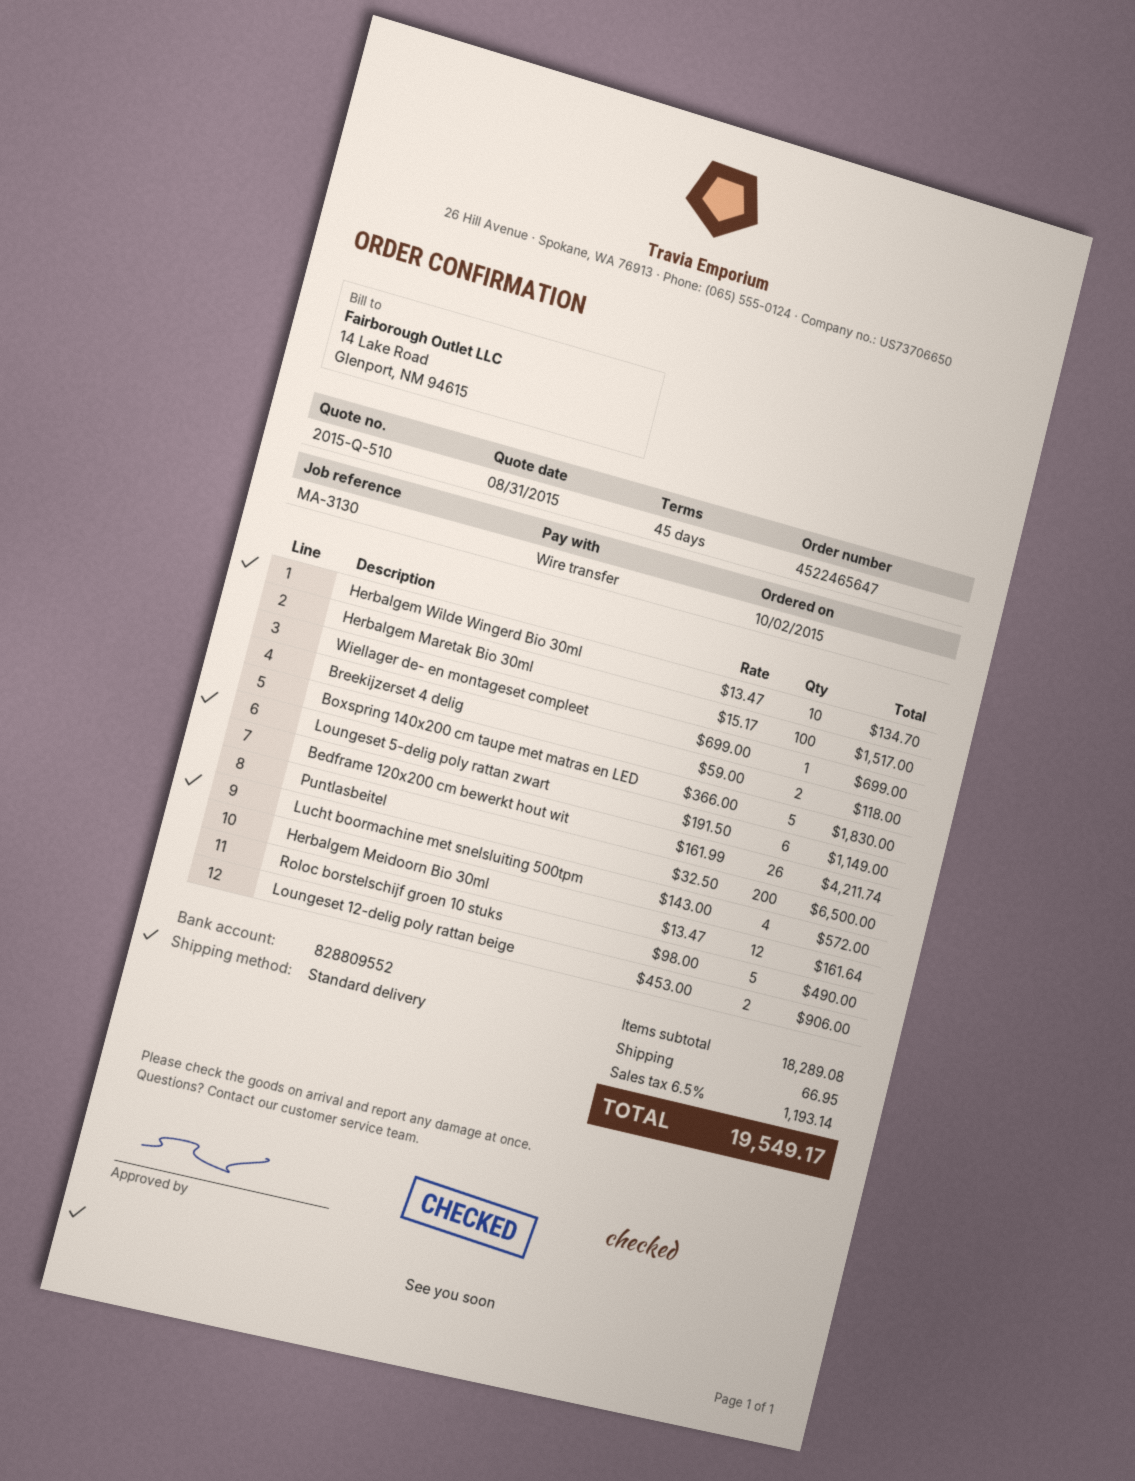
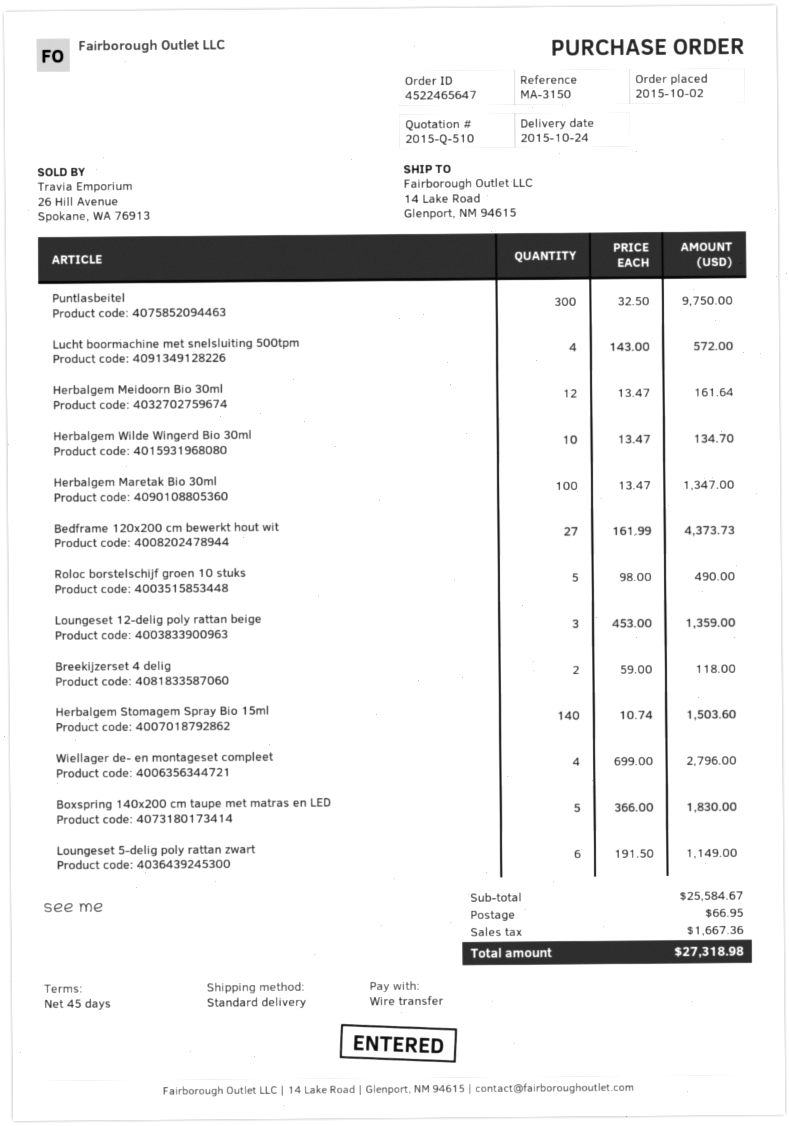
reference: MA-3130 -> MA-3150
Herbalgem Maretak Bio 30ml: 100 x 15.17 = 1517.00 -> 100 x 13.47 = 1347.00
Wiellager de- en montageset compleet: 1 x 699.00 = 699.00 -> 4 x 699.00 = 2796.00
Bedframe 120x200 cm bewerkt hout wit: 26 x 161.99 = 4211.74 -> 27 x 161.99 = 4373.73
Puntlasbeitel: 200 x 32.50 = 6500.00 -> 300 x 32.50 = 9750.00
Loungeset 12-delig poly rattan beige: 2 x 453.00 = 906.00 -> 3 x 453.00 = 1359.00
Herbalgem Stomagem Spray Bio 15ml: none -> 140 x 10.74 = 1503.60
subtotal: 18289.08 -> 25584.67
tax: 1193.14 -> 1667.36
total: 19549.17 -> 27318.98

